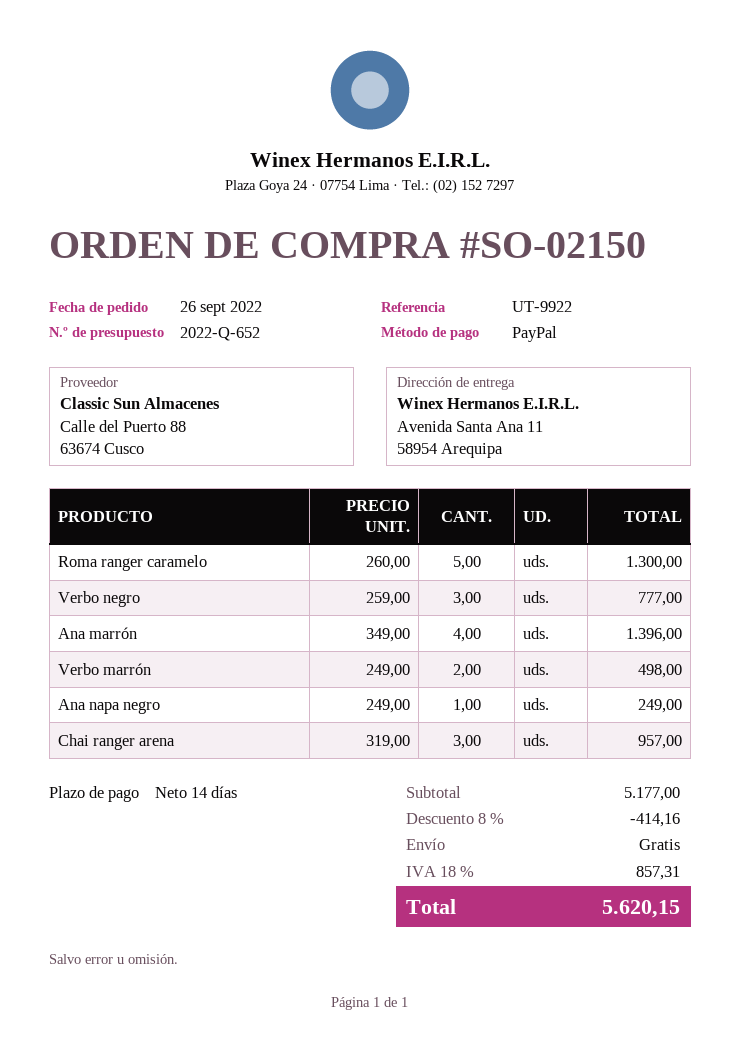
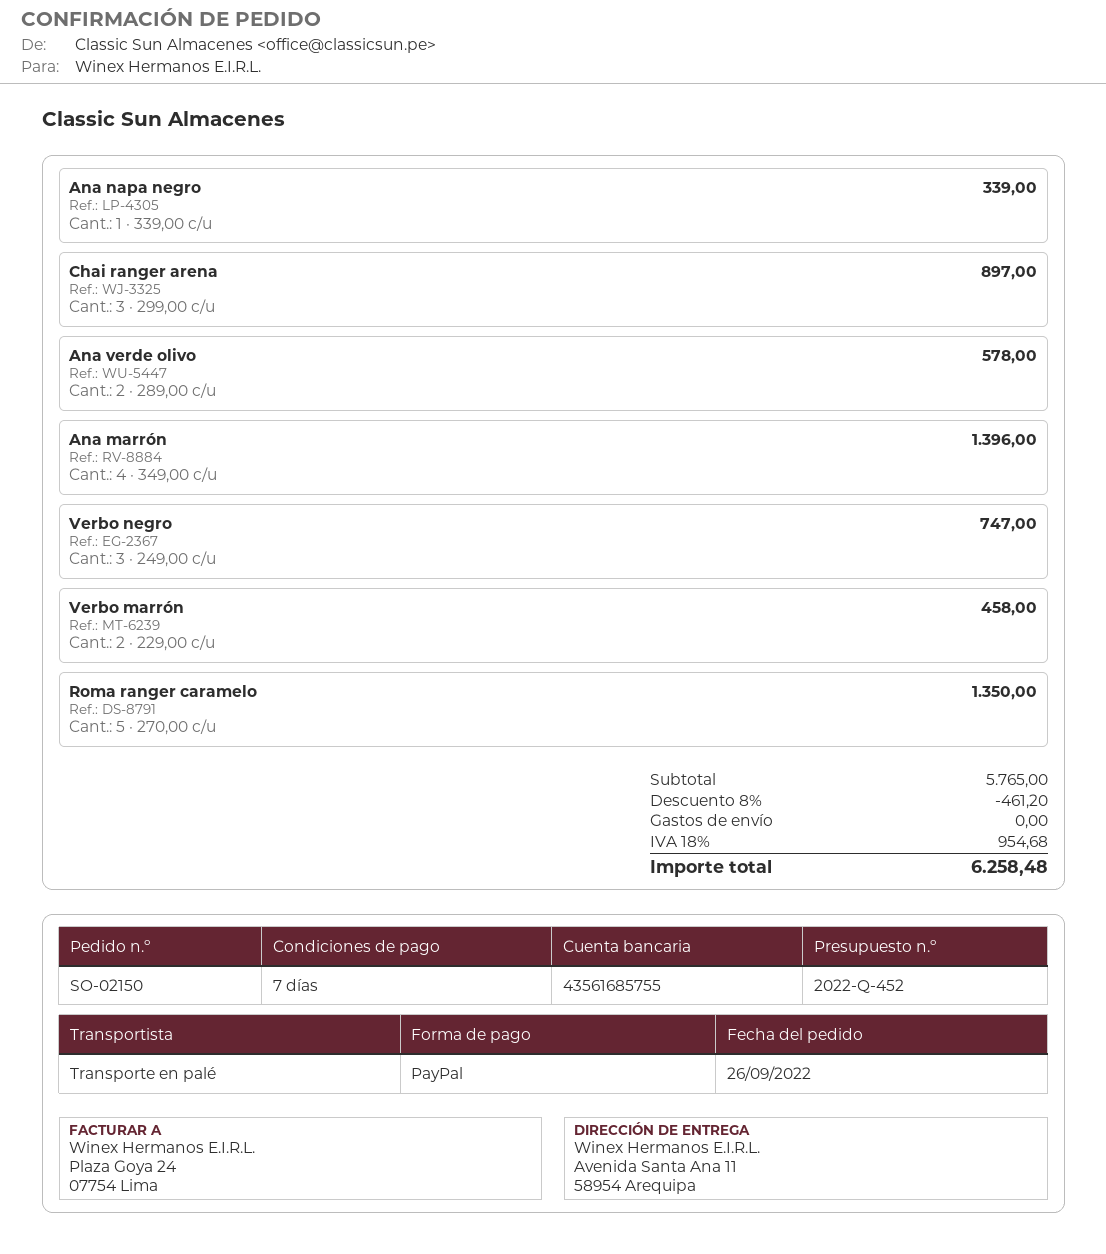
quote number: 2022-Q-652 -> 2022-Q-452
payment terms: 14 days -> 7 days
Roma ranger caramelo: 5 x 260.00 = 1300.00 -> 5 x 270.00 = 1350.00
Verbo negro: 3 x 259.00 = 777.00 -> 3 x 249.00 = 747.00
Verbo marrón: 2 x 249.00 = 498.00 -> 2 x 229.00 = 458.00
Ana napa negro: 1 x 249.00 = 249.00 -> 1 x 339.00 = 339.00
Chai ranger arena: 3 x 319.00 = 957.00 -> 3 x 299.00 = 897.00
Ana verde olivo: none -> 2 x 289.00 = 578.00
subtotal: 5177.00 -> 5765.00
discount: 8% = 414.16 -> 8% = 461.20
tax: 18% = 857.31 -> 18% = 954.68
total: 5620.15 -> 6258.48

